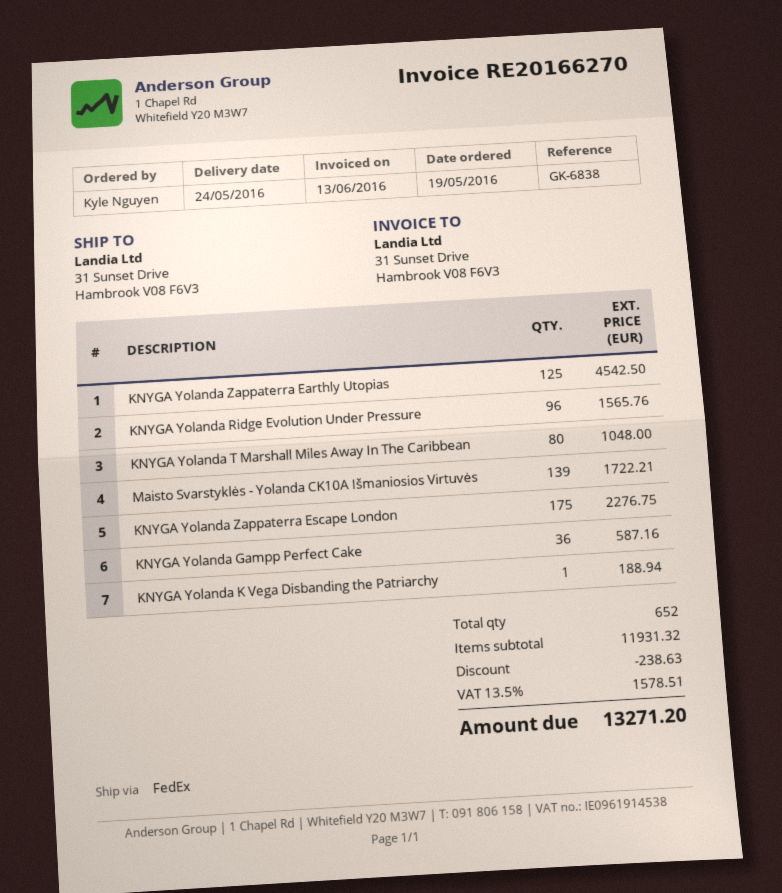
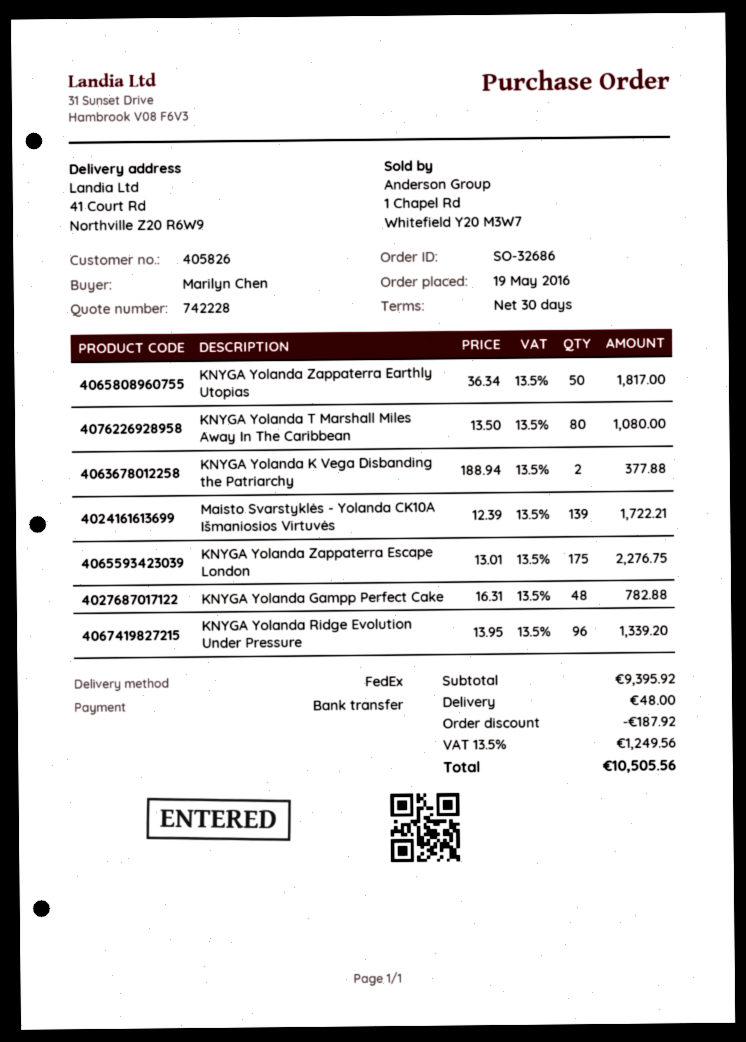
ordered by: Kyle Nguyen -> Marilyn Chen
ship to: 31 Sunset Drive, Hambrook V08 F6V3 -> 41 Court Rd, Northville Z20 R6W9
KNYGA Yolanda Zappaterra Earthly Utopias: 125 for 4542.50 -> 50 for 1817.00
KNYGA Yolanda Ridge Evolution Under Pressure: 96 for 1565.76 -> 96 for 1339.20
KNYGA Yolanda T Marshall Miles Away In The Caribbean: 80 for 1048.00 -> 80 for 1080.00
KNYGA Yolanda Gampp Perfect Cake: 36 for 587.16 -> 48 for 782.88
KNYGA Yolanda K Vega Disbanding the Patriarchy: 1 for 188.94 -> 2 for 377.88
subtotal: 11931.32 -> 9395.92
discount: 238.63 -> 187.92
shipping: none -> 48.00
tax: 13.5% = 1578.51 -> 13.5% = 1249.56
total: 13271.20 -> 10505.56

